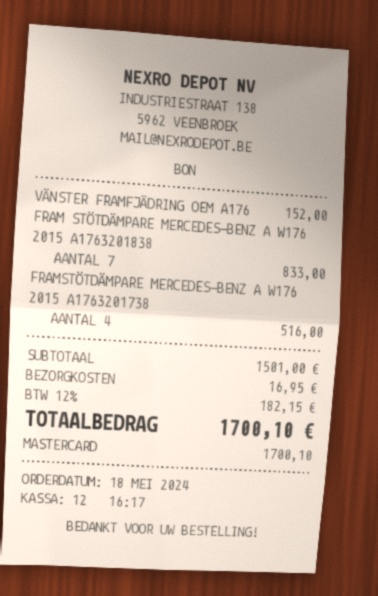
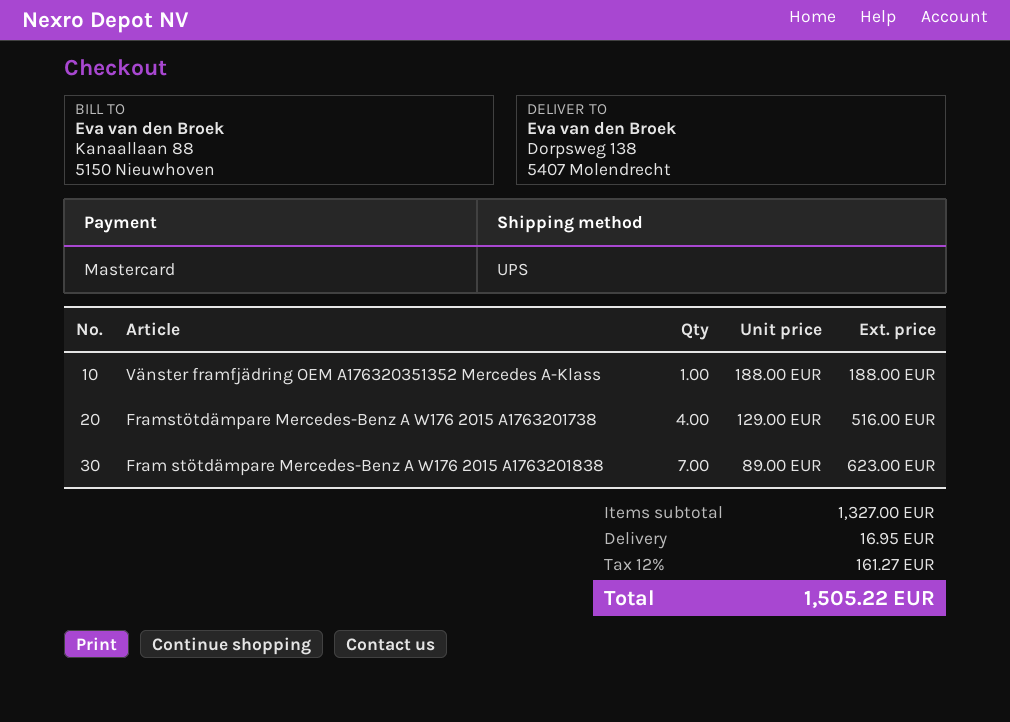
VÄNSTER FRAMFJÄDRING OEM A176: 1 for 152.00 -> 1 for 188.00
FRAM STÖTDÄMPARE MERCEDES-BENZ A W176 2015 A1763201838: 7 for 833.00 -> 7 for 623.00
subtotal: 1501.00 -> 1327.00
tax: 12% = 182.15 -> 12% = 161.27
total: 1700.10 -> 1505.22

